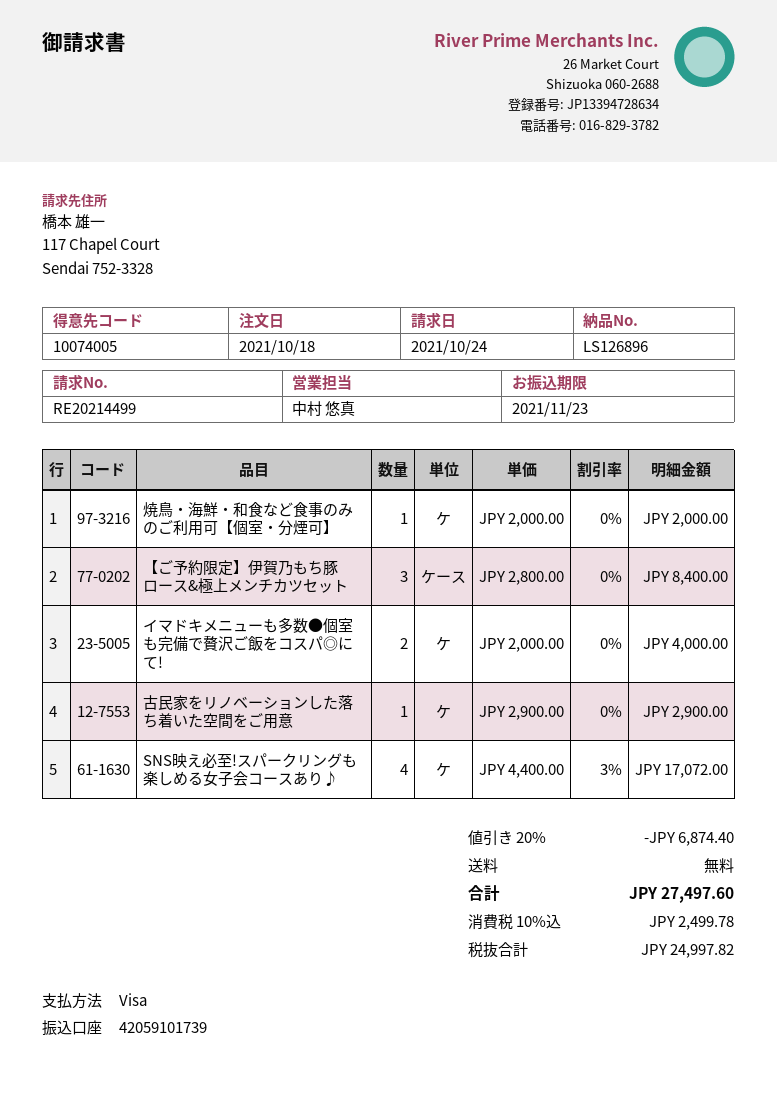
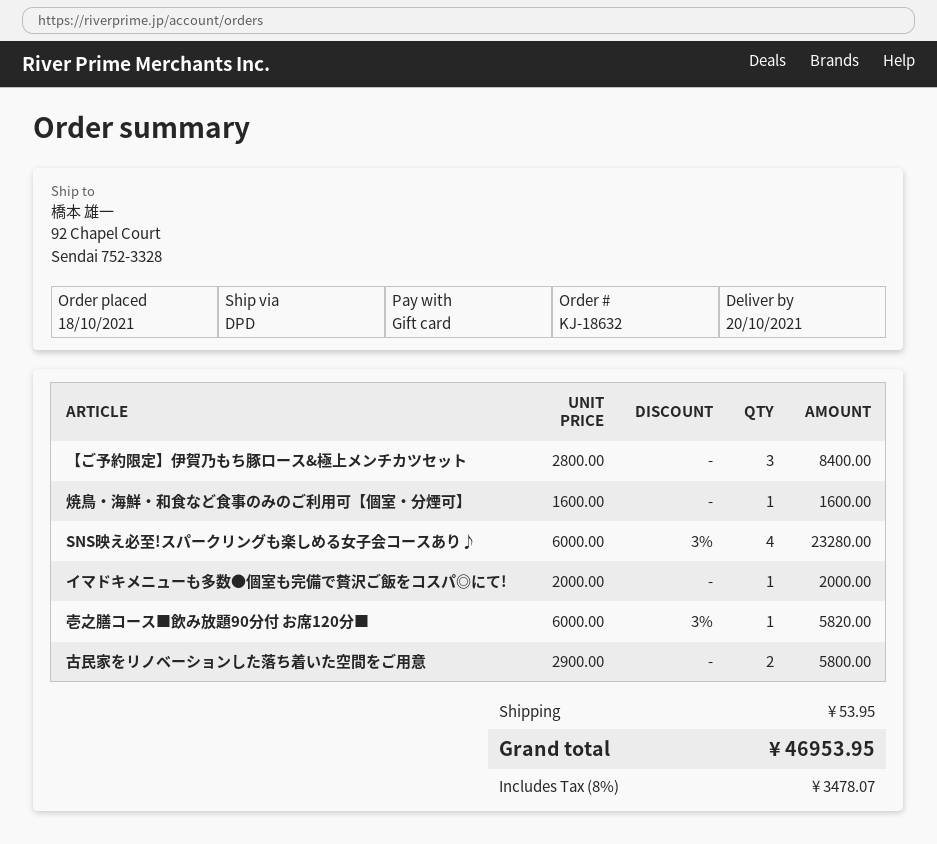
payment method: Visa -> gift card
焼鳥・海鮮・和食など食事のみのご利用可【個室・分煙可】: 1 x 2000.00 = 2000.00 -> 1 x 1600.00 = 1600.00
イマドキメニューも多数●個室も完備で贅沢ご飯をコスパ◎にて!: 2 x 2000.00 = 4000.00 -> 1 x 2000.00 = 2000.00
古民家をリノベーションした落ち着いた空間をご用意: 1 x 2900.00 = 2900.00 -> 2 x 2900.00 = 5800.00
SNS映え必至!スパークリングも楽しめる女子会コースあり♪: 4 x 4400.00 - 3% = 17072.00 -> 4 x 6000.00 - 3% = 23280.00
壱之膳コース■飲み放題90分付 お席120分■: none -> 1 x 6000.00 - 3% = 5820.00
discount: 20% = 6874.40 -> none
shipping: 0.00 -> 53.95
tax: 10% = 2499.78 -> 8% = 3478.07
total: 27497.60 -> 46953.95

